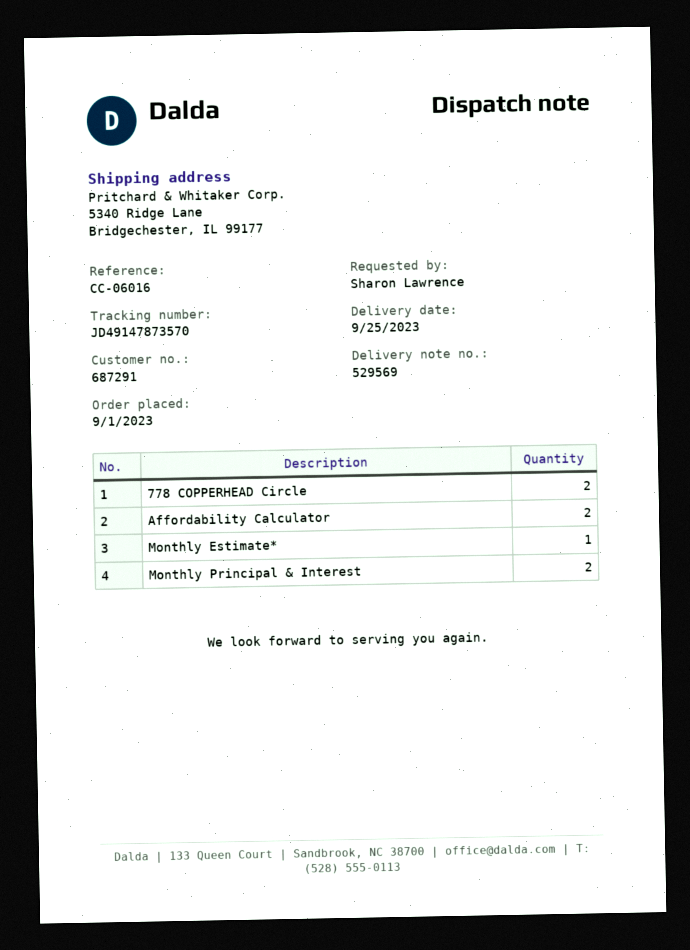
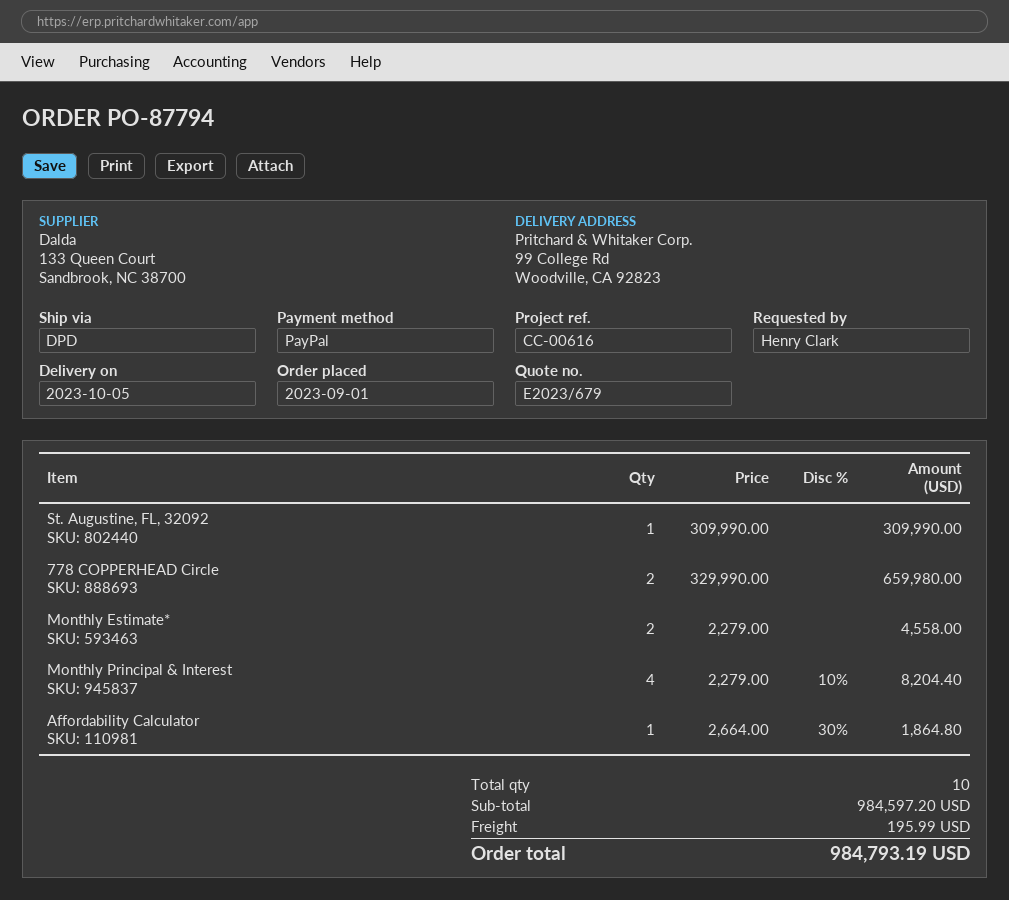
delivery date: 2023-09-25 -> 2023-10-05
reference: CC-06016 -> CC-00616
ordered by: Sharon Lawrence -> Henry Clark
ship to: 5340 Ridge Lane, Bridgechester, IL 99177 -> 99 College Rd, Woodville, CA 92823
Affordability Calculator: 2 -> 1
Monthly Estimate*: 1 -> 2
Monthly Principal & Interest: 2 -> 4
St. Augustine, FL, 32092: none -> 1

